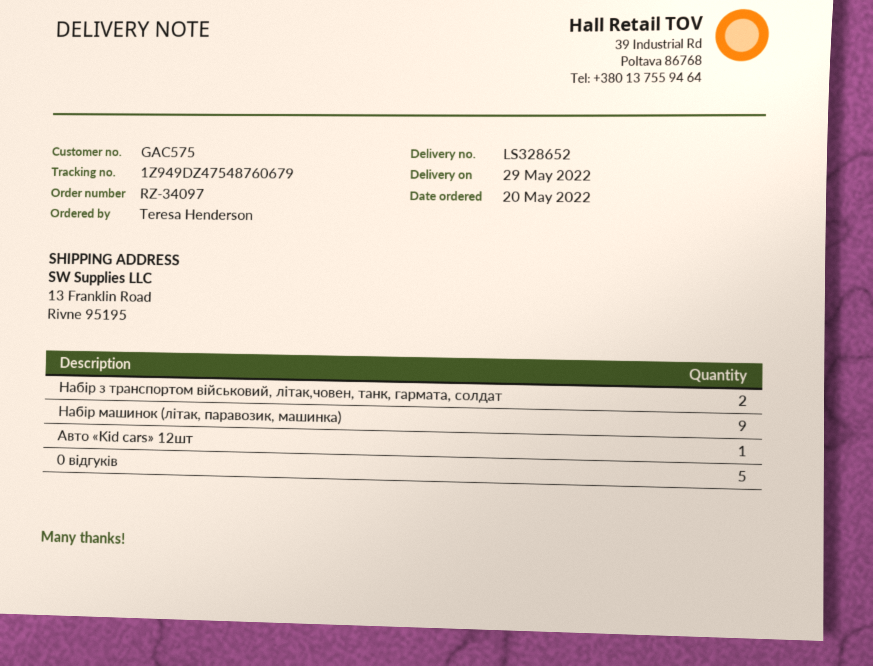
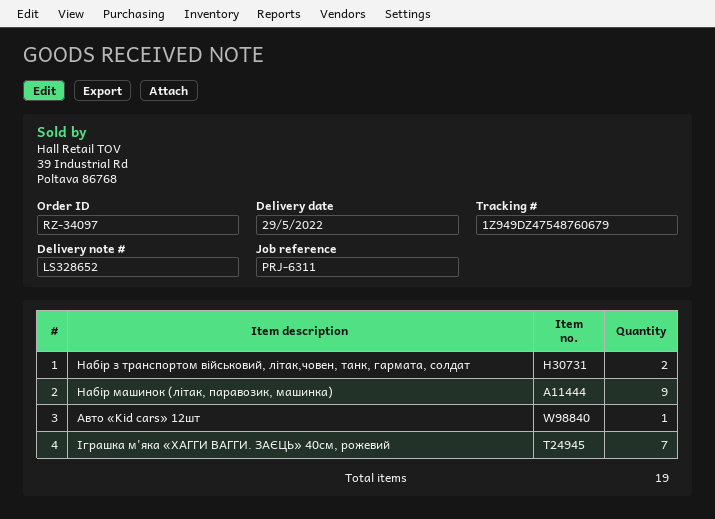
0 відгуків: 5 -> none
Іграшка м'яка «ХАГГИ ВАГГИ. ЗАЄЦЬ» 40см, рожевий: none -> 7

